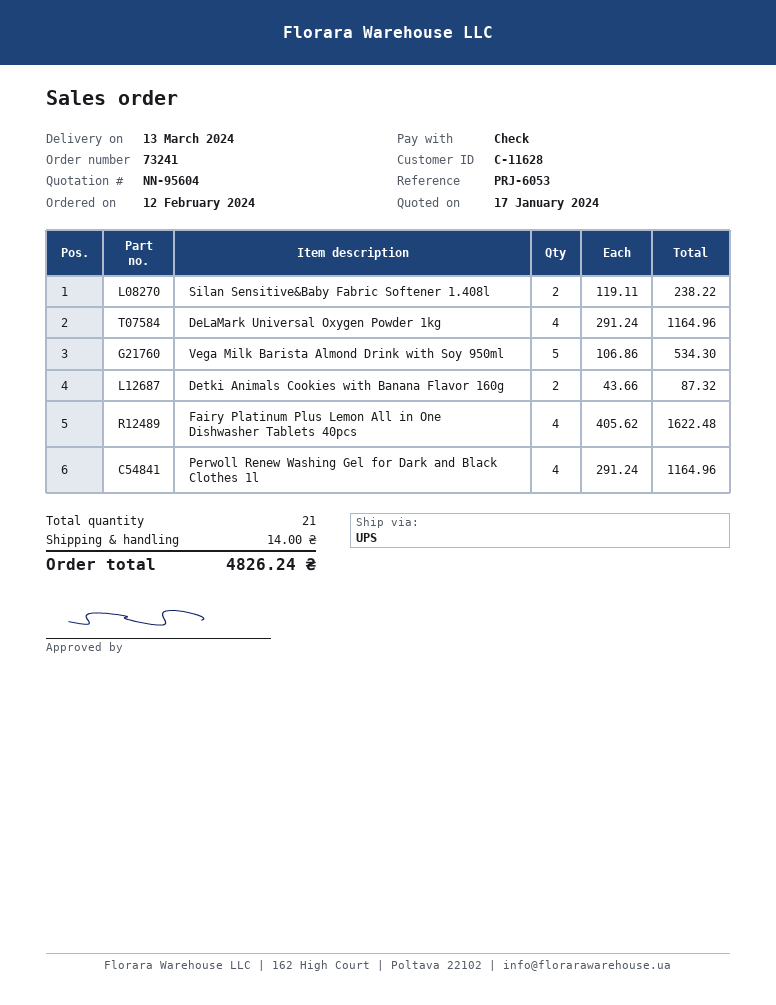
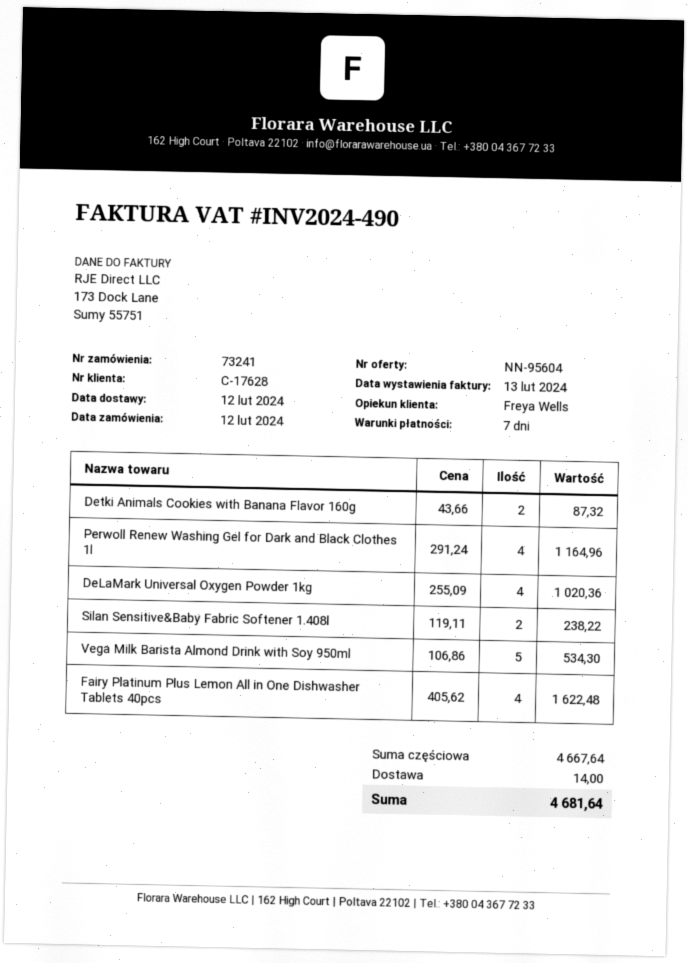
delivery date: 2024-03-13 -> 2024-02-12
customer number: C-11628 -> C-17628
DeLaMark Universal Oxygen Powder 1kg: 4 x 291.24 = 1164.96 -> 4 x 255.09 = 1020.36
total: 4826.24 -> 4681.64

